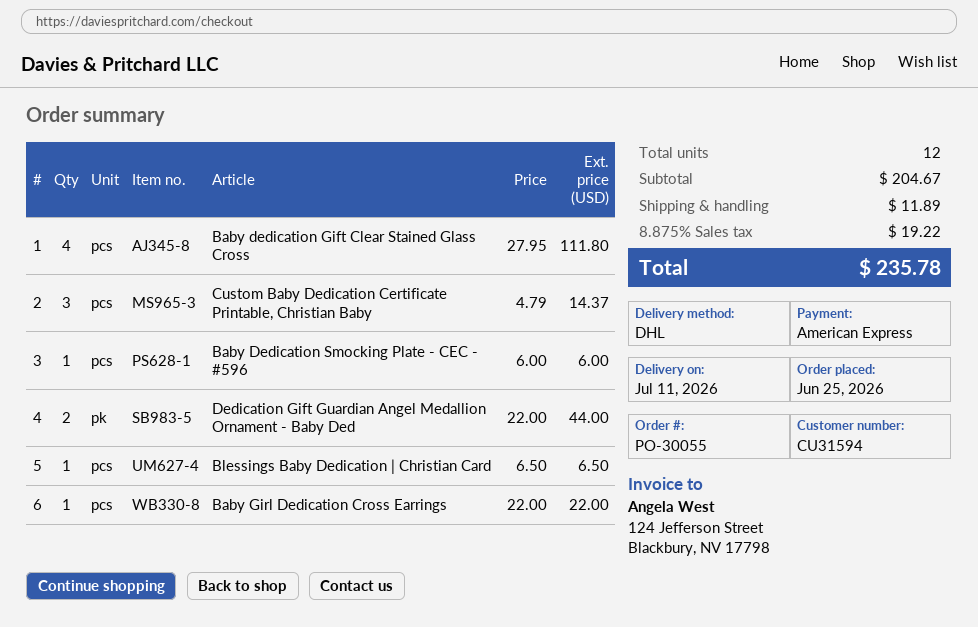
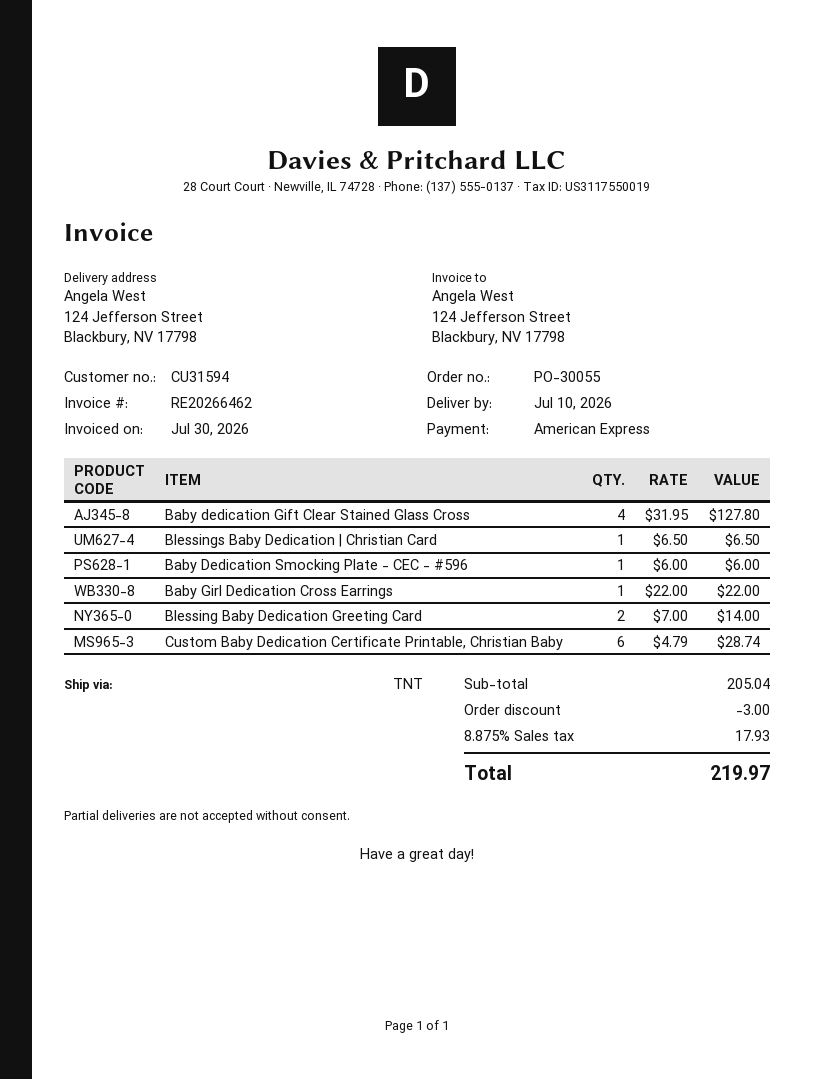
delivery date: 2026-07-11 -> 2026-07-10
shipping method: DHL -> TNT
Baby dedication Gift Clear Stained Glass Cross: 4 x 27.95 = 111.80 -> 4 x 31.95 = 127.80
Custom Baby Dedication Certificate Printable, Christian Baby: 3 x 4.79 = 14.37 -> 6 x 4.79 = 28.74
Dedication Gift Guardian Angel Medallion Ornament - Baby Ded: 2 x 22.00 = 44.00 -> none
Blessing Baby Dedication Greeting Card: none -> 2 x 7.00 = 14.00
subtotal: 204.67 -> 205.04
discount: none -> 3.00
shipping: 11.89 -> none
tax: 8.875% = 19.22 -> 8.875% = 17.93
total: 235.78 -> 219.97

